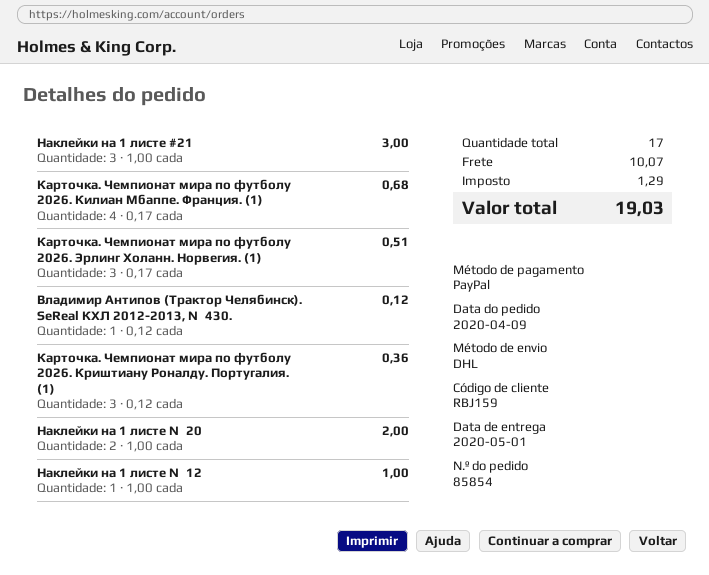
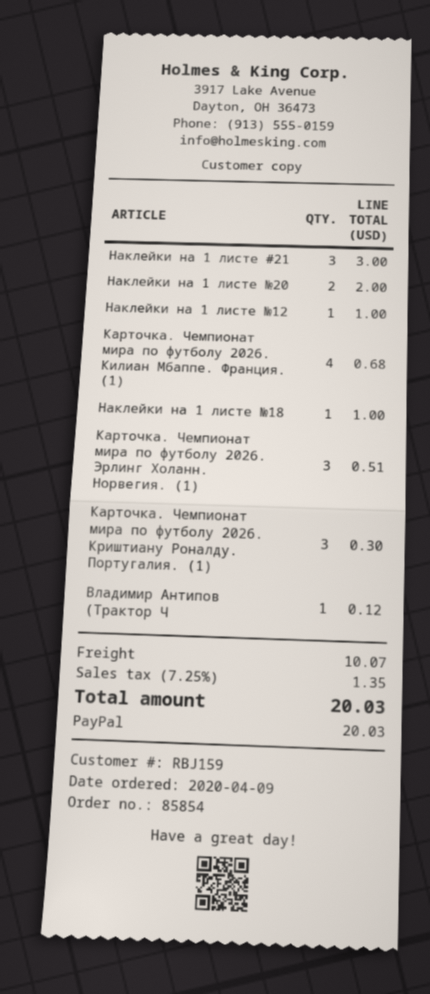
Карточка. Чемпионат мира по футболу 2026. Криштиану Роналду. Португалия. (1): 3 for 0.36 -> 3 for 0.30
Наклейки на 1 листе №18: none -> 1 for 1.00
tax: 1.29 -> 1.35
total: 19.03 -> 20.03

